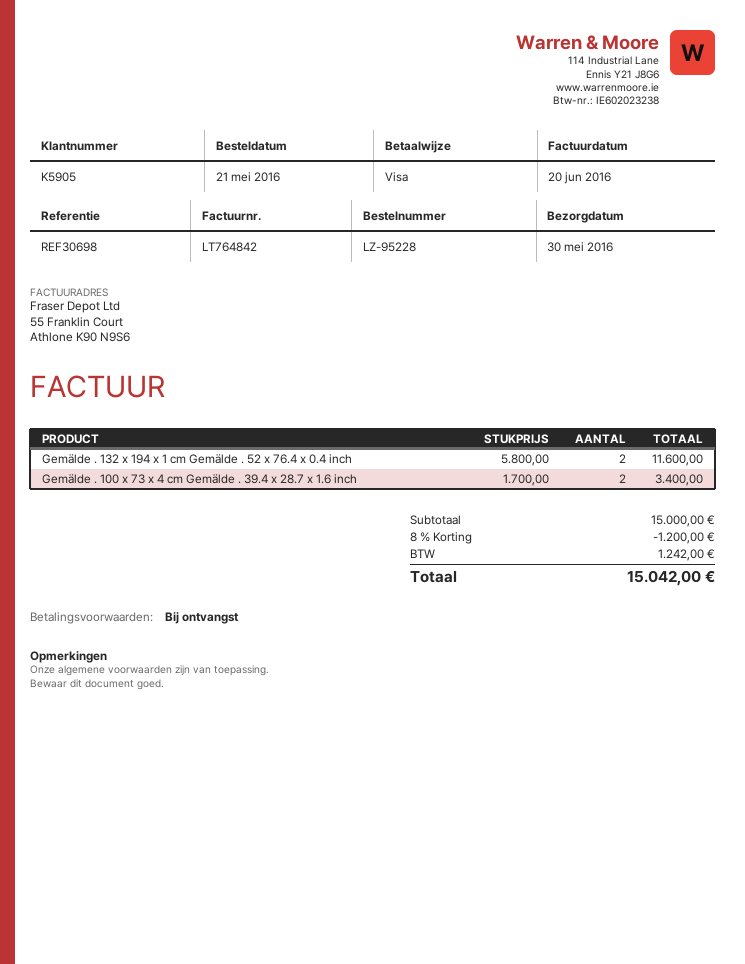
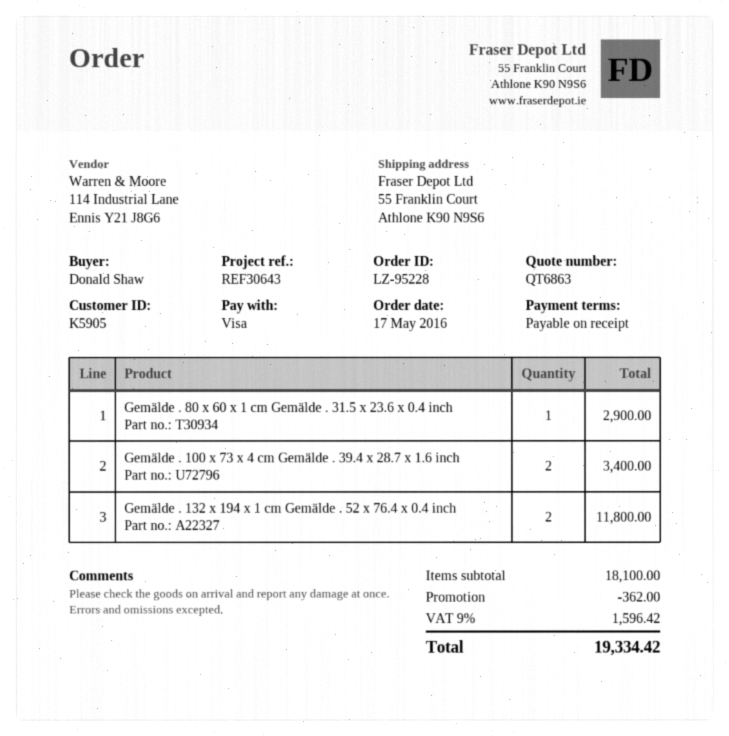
order date: 2016-05-21 -> 2016-05-17
reference: REF30698 -> REF30643
Gemälde . 132 x 194 x 1 cm Gemälde . 52 x 76.4 x 0.4 inch: 2 for 11600.00 -> 2 for 11800.00
Gemälde . 80 x 60 x 1 cm Gemälde . 31.5 x 23.6 x 0.4 inch: none -> 1 for 2900.00
subtotal: 15000.00 -> 18100.00
discount: 1200.00 -> 362.00
tax: 1242.00 -> 1596.42
total: 15042.00 -> 19334.42

